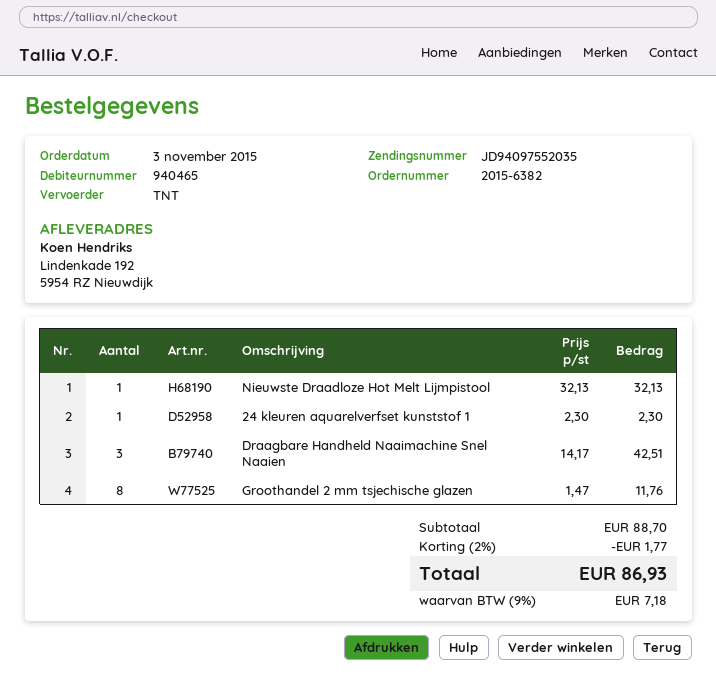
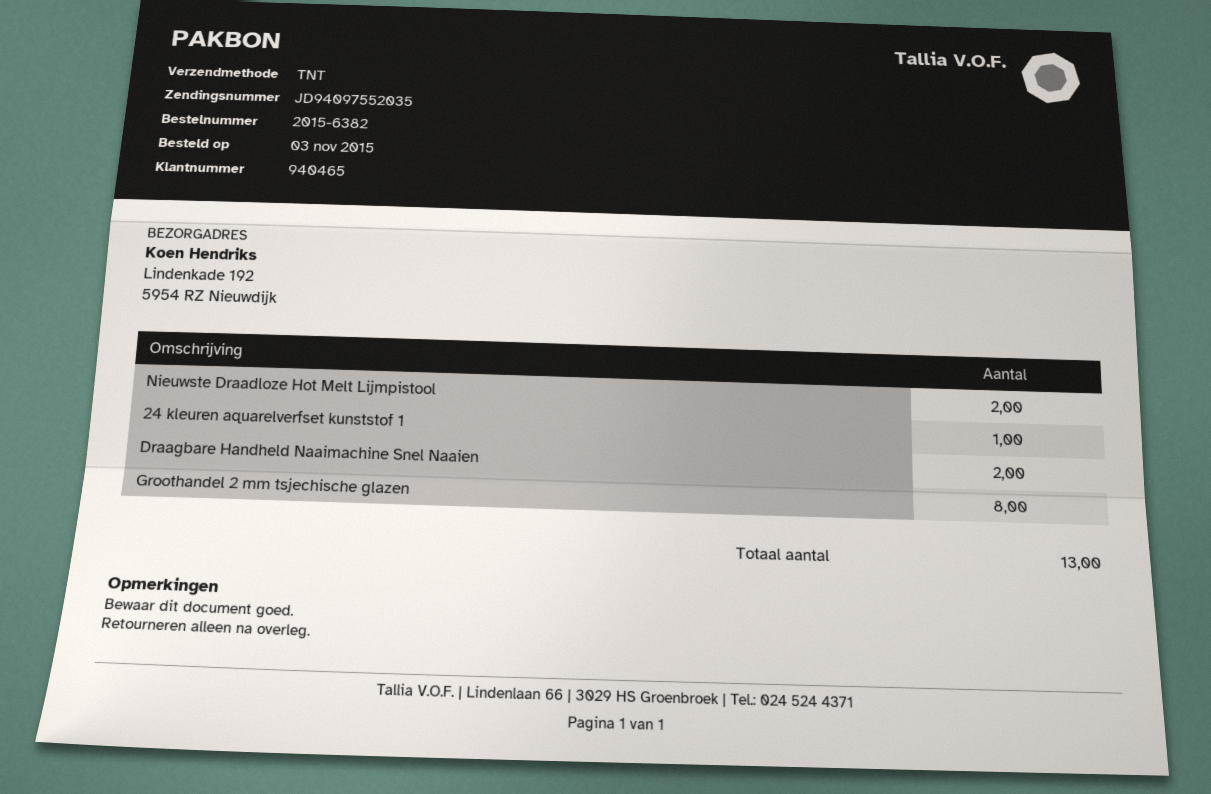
Nieuwste Draadloze Hot Melt Lijmpistool: 1 -> 2
Draagbare Handheld Naaimachine Snel Naaien: 3 -> 2

